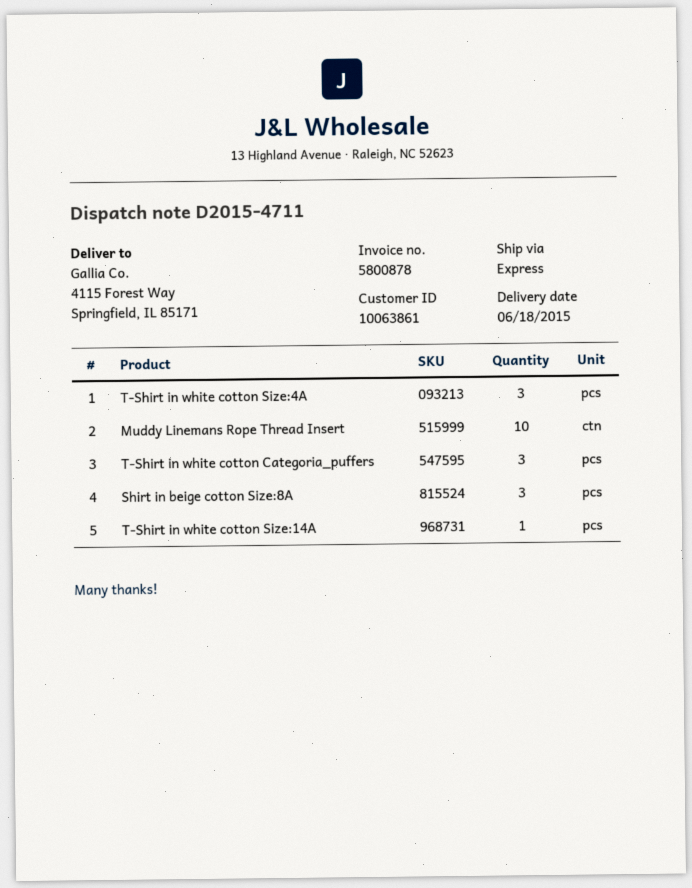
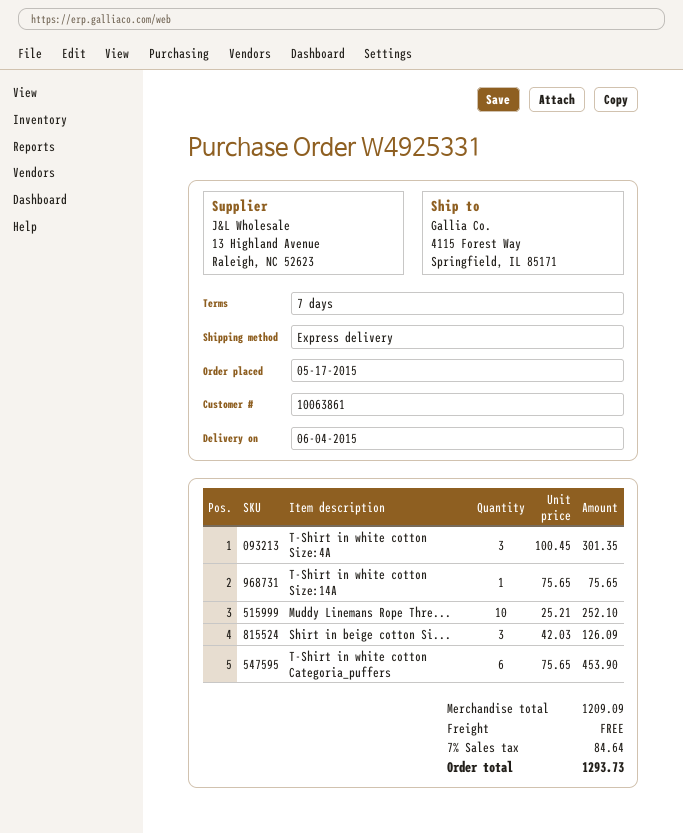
delivery date: 2015-06-18 -> 2015-06-04
T-Shirt in white cotton Categoria_puffers: 3 -> 6

